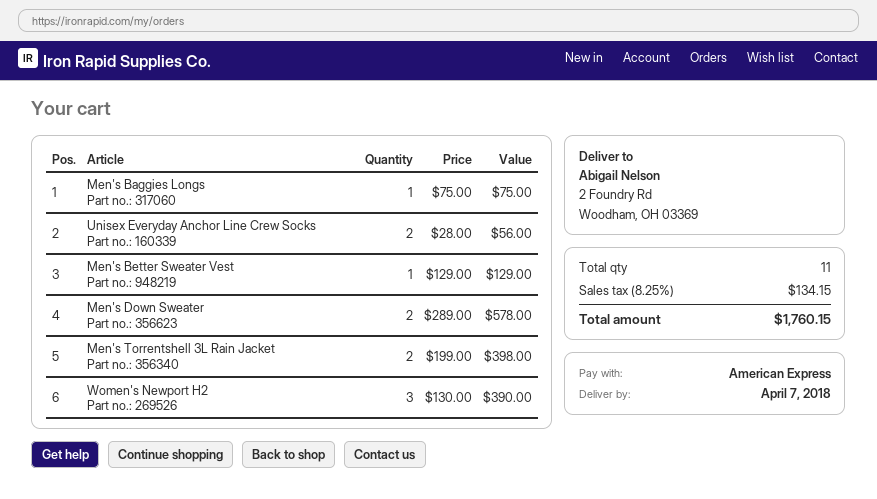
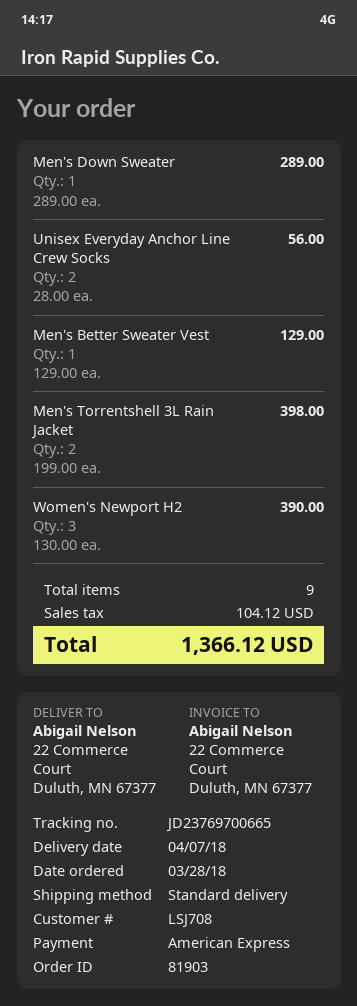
ship to: 2 Foundry Rd, Woodham, OH 03369 -> 22 Commerce Court, Duluth, MN 67377
Men's Baggies Longs: 1 x 75.00 = 75.00 -> none
Men's Down Sweater: 2 x 289.00 = 578.00 -> 1 x 289.00 = 289.00
total quantity: 11 -> 9
tax: 134.15 -> 104.12
total: 1760.15 -> 1366.12

